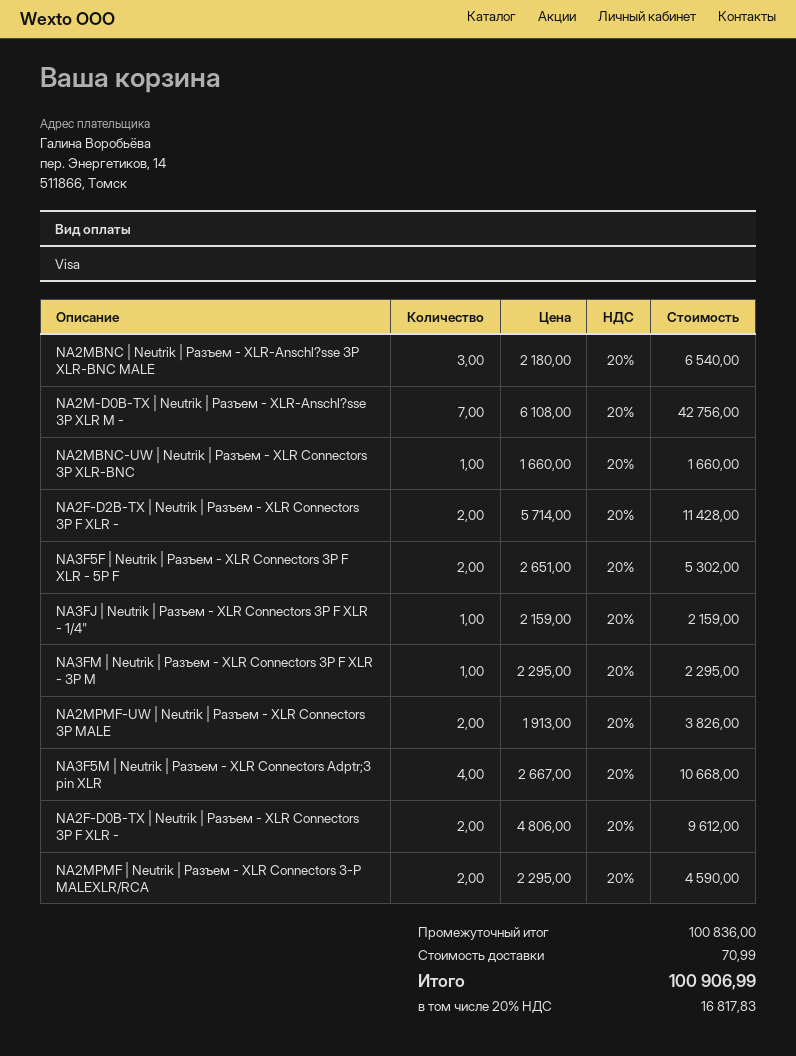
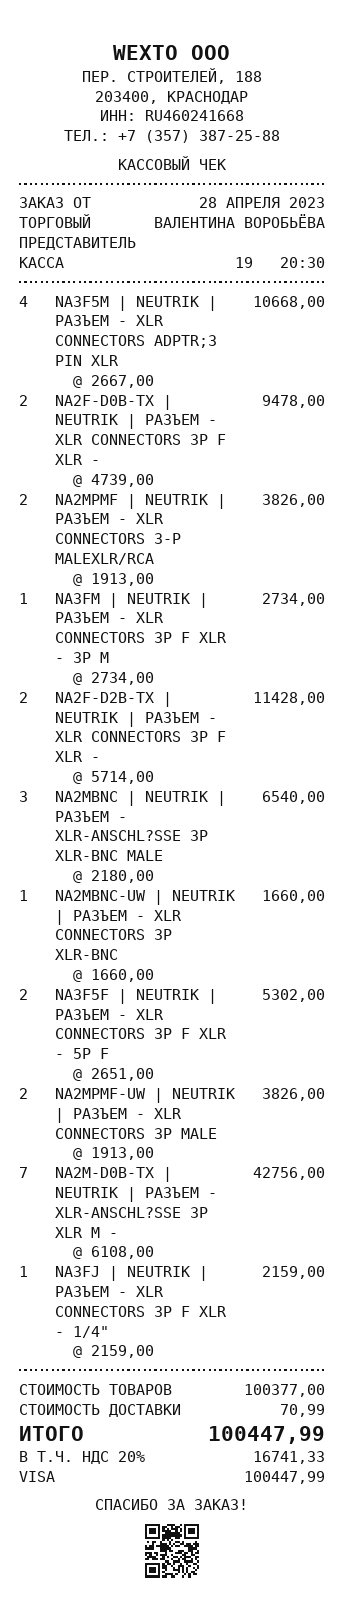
NA3FM | Neutrik | Разъем - XLR Connectors 3P F XLR - 3P M: 1 x 2295.00 = 2295.00 -> 1 x 2734.00 = 2734.00
NA2F-D0B-TX | Neutrik | Разъем - XLR Connectors 3P F XLR -: 2 x 4806.00 = 9612.00 -> 2 x 4739.00 = 9478.00
NA2MPMF | Neutrik | Разъем - XLR Connectors 3-P MALEXLR/RCA: 2 x 2295.00 = 4590.00 -> 2 x 1913.00 = 3826.00
subtotal: 100836.00 -> 100377.00
tax: 20% = 16817.83 -> 20% = 16741.33
total: 100906.99 -> 100447.99

